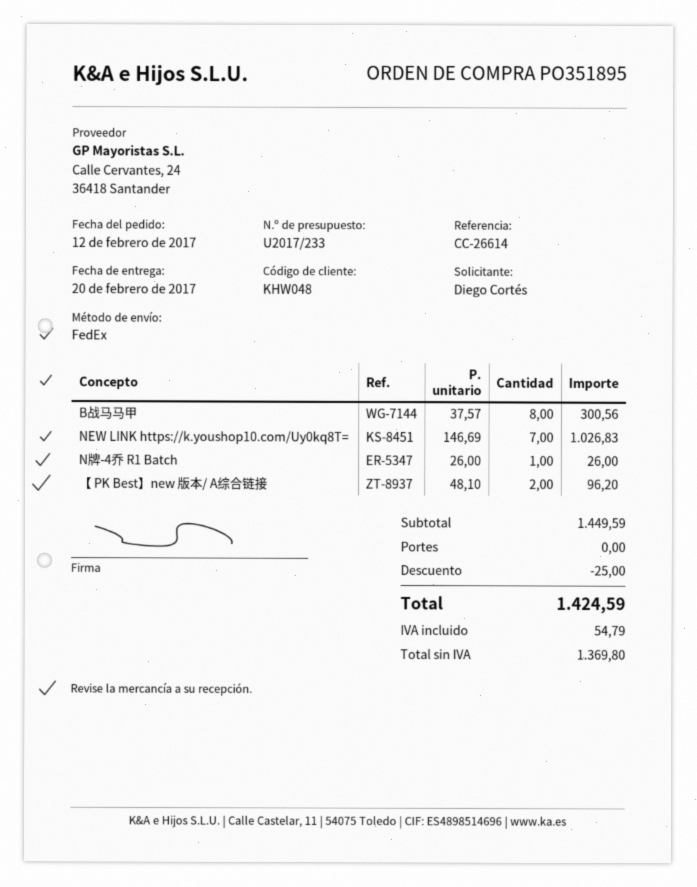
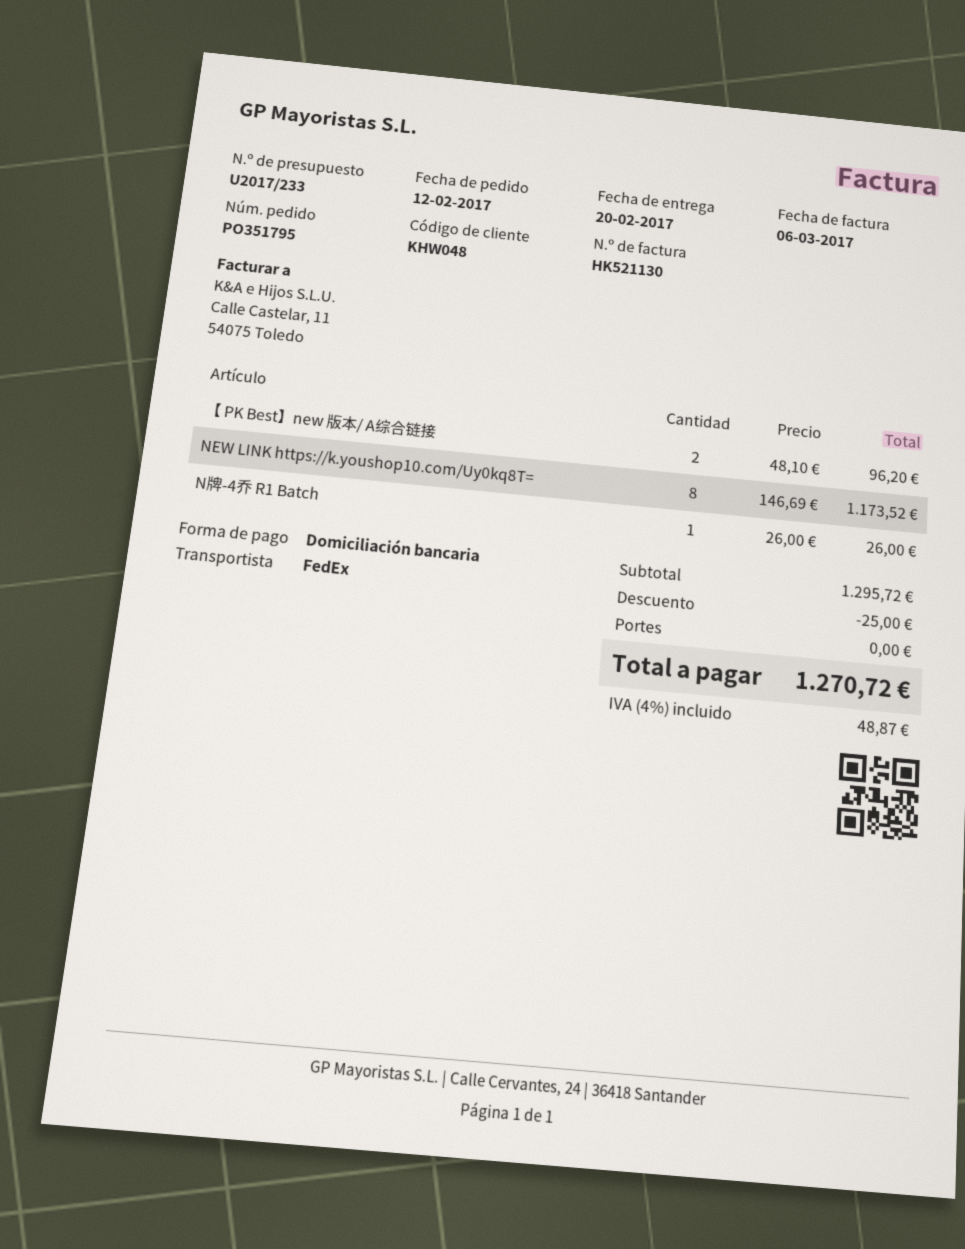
order number: PO351895 -> PO351795
B战马马甲: 8 x 37.57 = 300.56 -> none
NEW LINK https://k.youshop10.com/Uy0kq8T=: 7 x 146.69 = 1026.83 -> 8 x 146.69 = 1173.52
subtotal: 1449.59 -> 1295.72
tax: 54.79 -> 48.87
total: 1424.59 -> 1270.72

